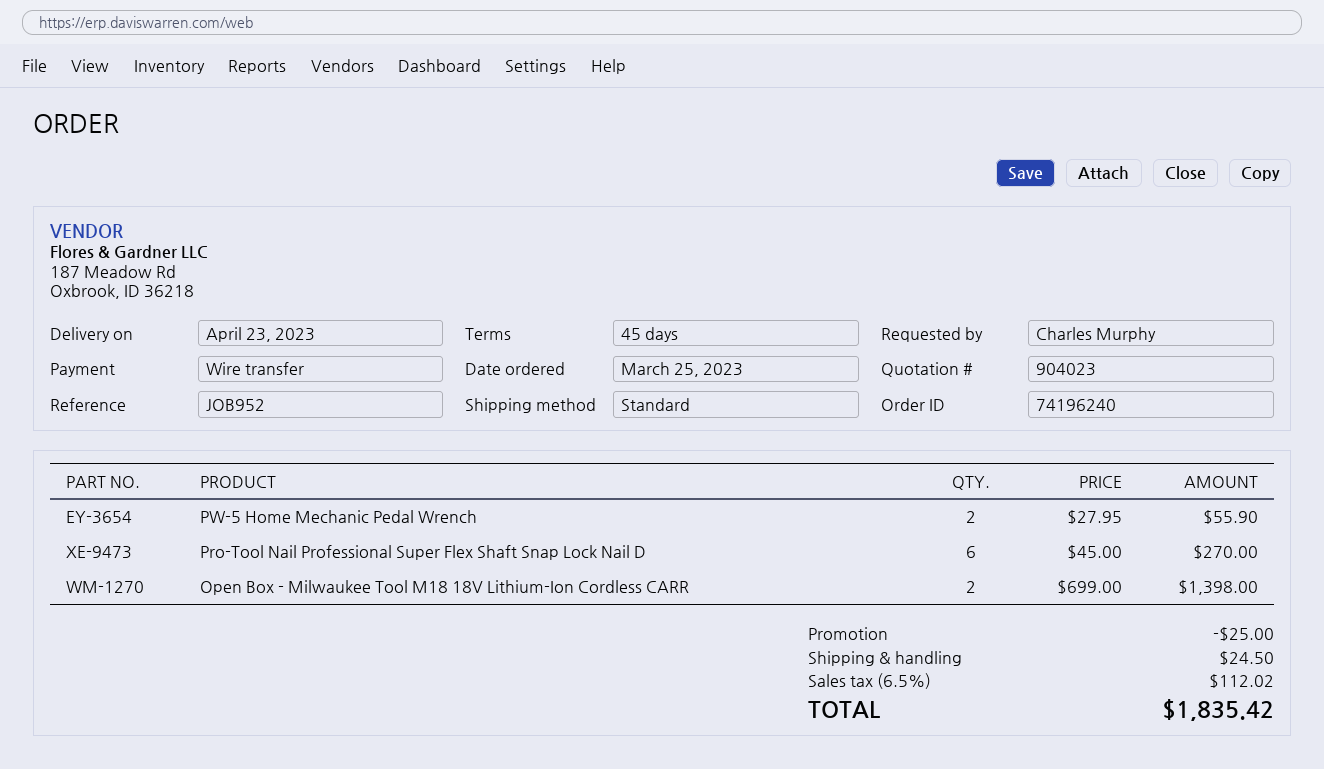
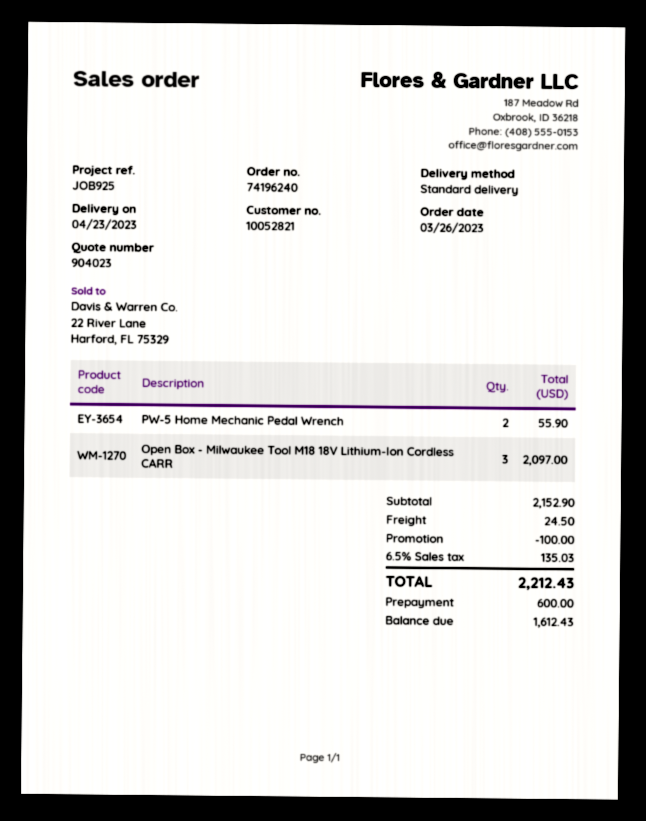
order date: 2023-03-25 -> 2023-03-26
reference: JOB952 -> JOB925
Pro-Tool Nail Professional Super Flex Shaft Snap Lock Nail D: 6 for 270.00 -> none
Open Box - Milwaukee Tool M18 18V Lithium-Ion Cordless CARR: 2 for 1398.00 -> 3 for 2097.00
discount: 25.00 -> 100.00
tax: 6.5% = 112.02 -> 6.5% = 135.03
total: 1835.42 -> 2212.43

